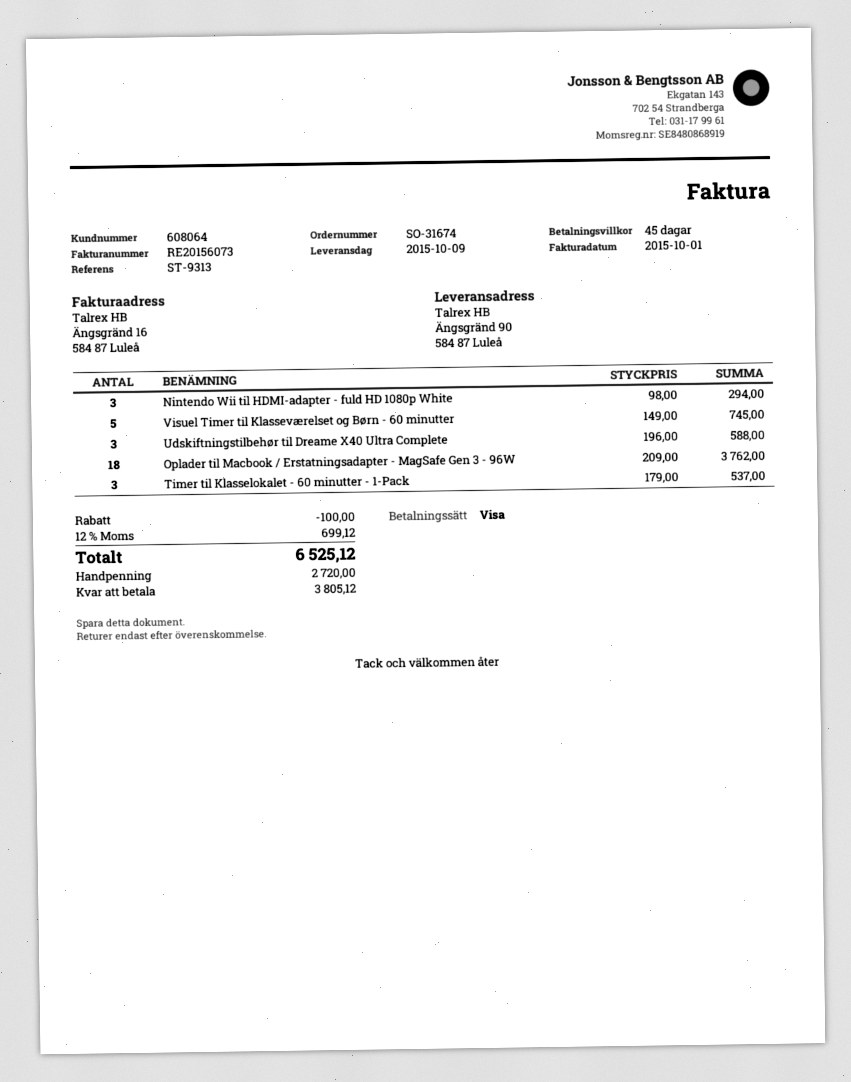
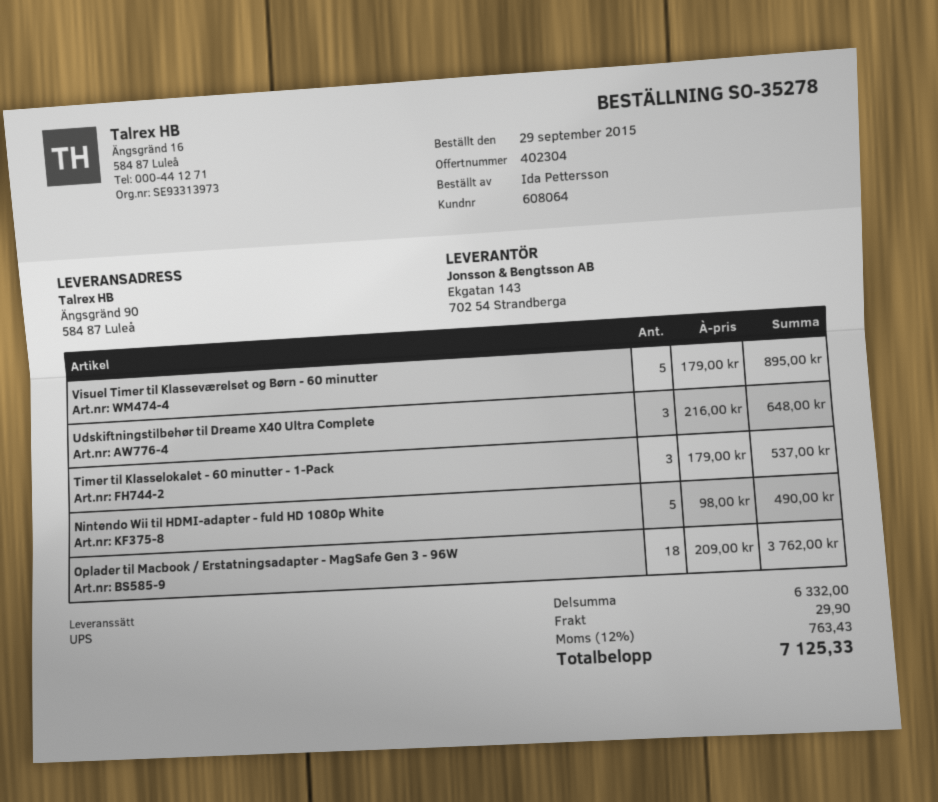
order number: SO-31674 -> SO-35278
Nintendo Wii til HDMI-adapter - fuld HD 1080p White: 3 x 98.00 = 294.00 -> 5 x 98.00 = 490.00
Visuel Timer til Klasseværelset og Børn - 60 minutter: 5 x 149.00 = 745.00 -> 5 x 179.00 = 895.00
Udskiftningstilbehør til Dreame X40 Ultra Complete: 3 x 196.00 = 588.00 -> 3 x 216.00 = 648.00
discount: 100.00 -> none
shipping: none -> 29.90
tax: 12% = 699.12 -> 12% = 763.43
total: 6525.12 -> 7125.33

